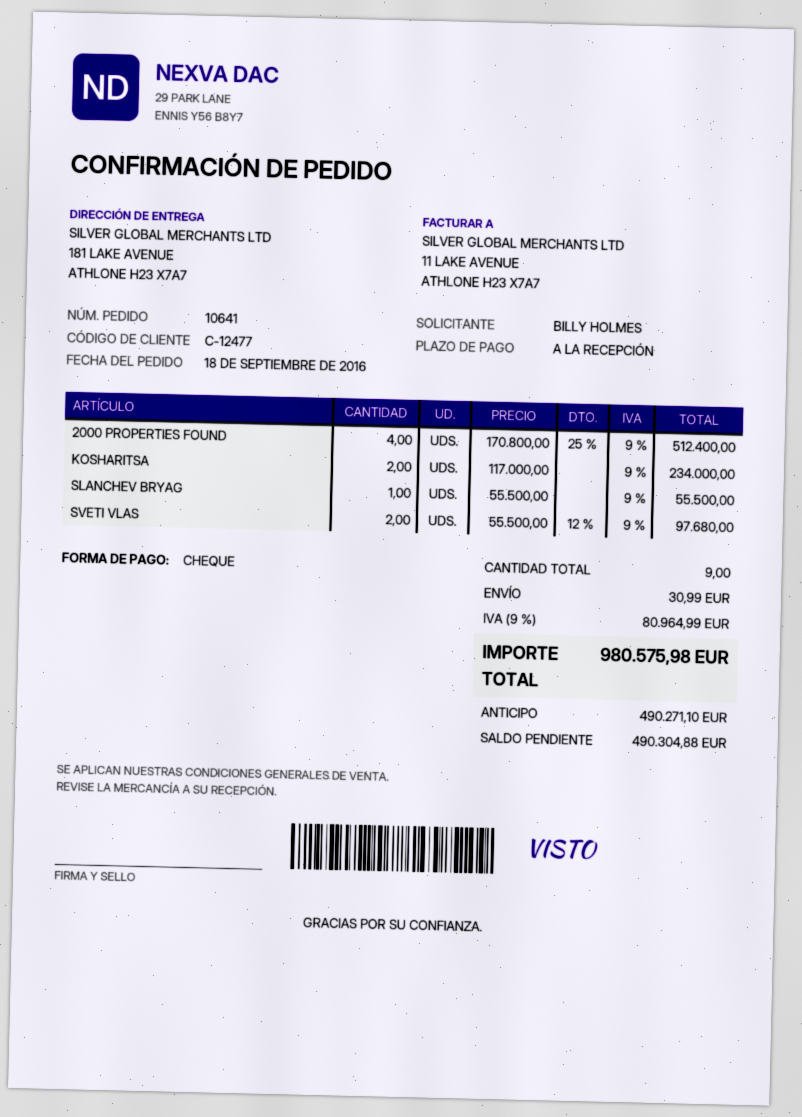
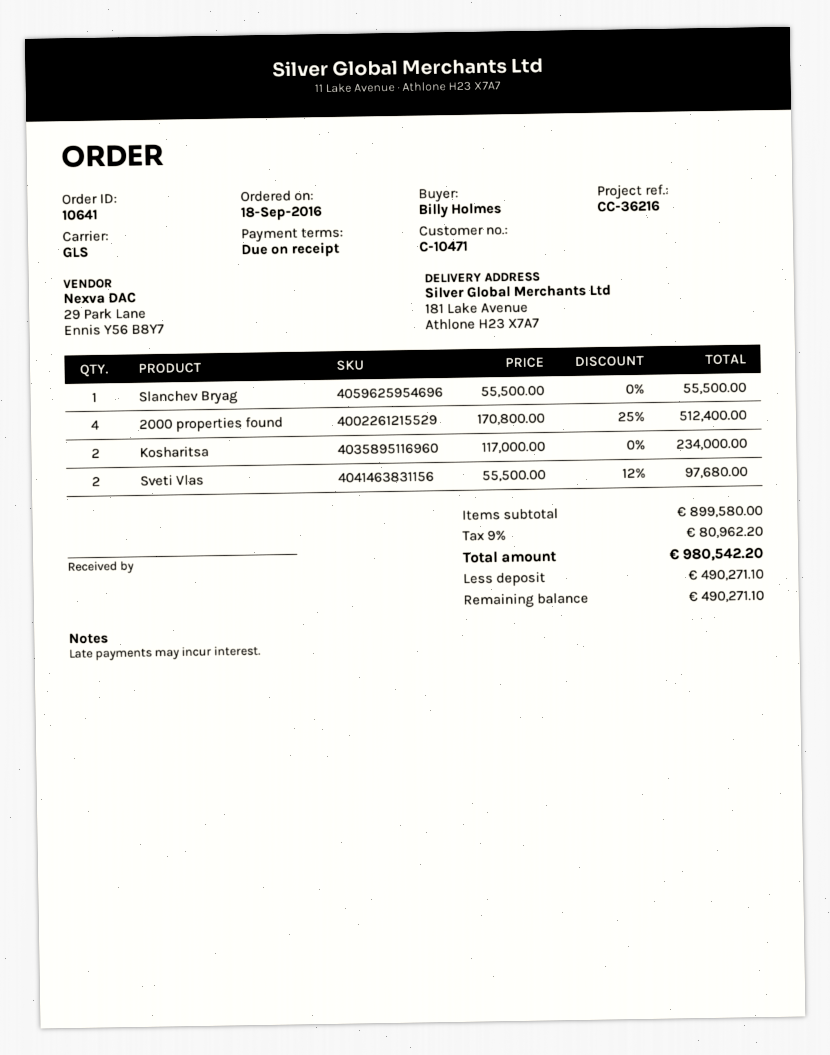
customer number: C-12477 -> C-10471
shipping: 30.99 -> none
tax: 9% = 80964.99 -> 9% = 80962.20
total: 980575.98 -> 980542.20
balance: 490304.88 -> 490271.10

